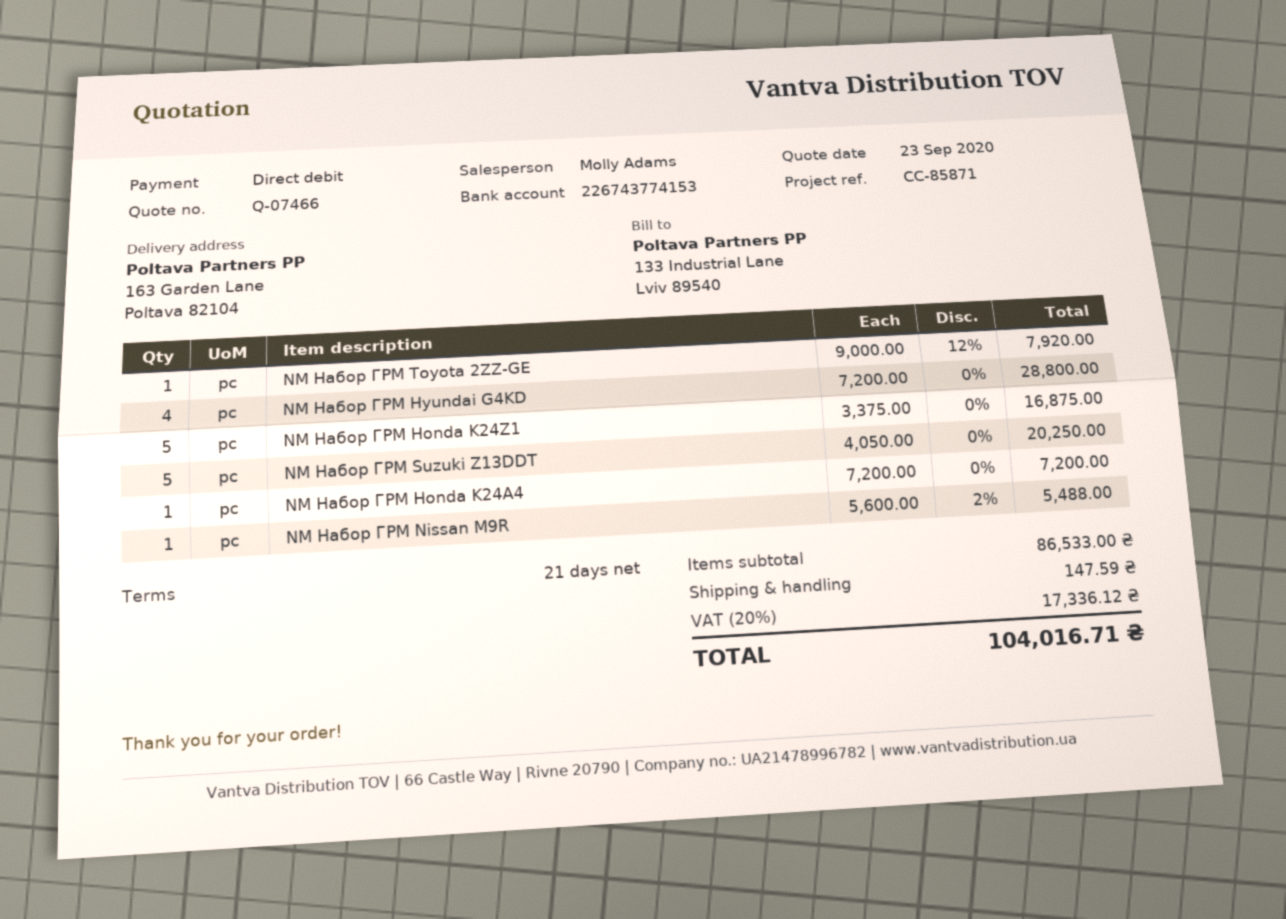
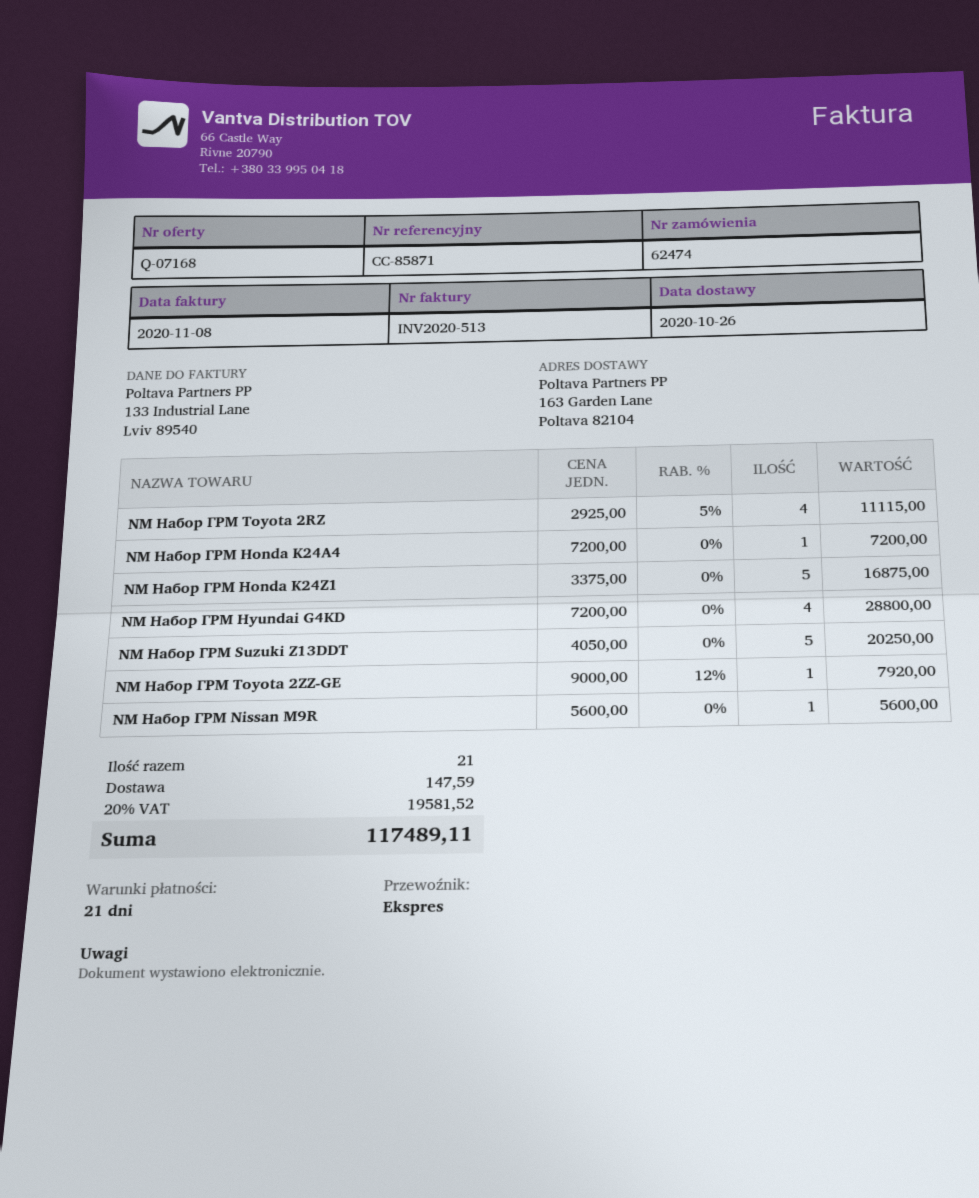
quote number: Q-07466 -> Q-07168
NM Набор ГРМ Nissan M9R: 1 x 5600.00 - 2% = 5488.00 -> 1 x 5600.00 = 5600.00
NM Набор ГРМ Toyota 2RZ: none -> 4 x 2925.00 - 5% = 11115.00
tax: 20% = 17336.12 -> 20% = 19581.52
total: 104016.71 -> 117489.11

